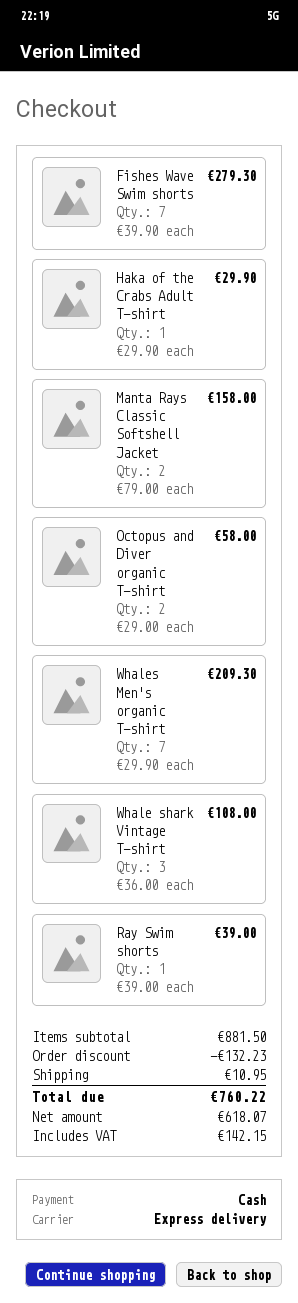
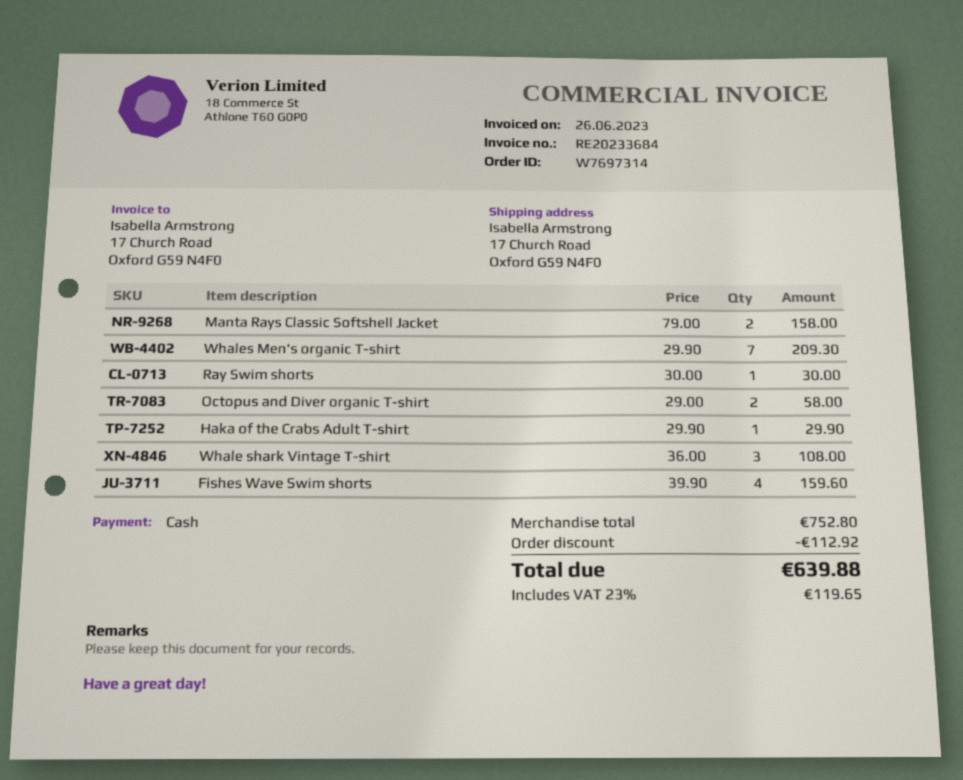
Fishes Wave Swim shorts: 7 x 39.90 = 279.30 -> 4 x 39.90 = 159.60
Ray Swim shorts: 1 x 39.00 = 39.00 -> 1 x 30.00 = 30.00
subtotal: 881.50 -> 752.80
discount: 132.23 -> 112.92
shipping: 10.95 -> none
tax: 142.15 -> 119.65
total: 760.22 -> 639.88

